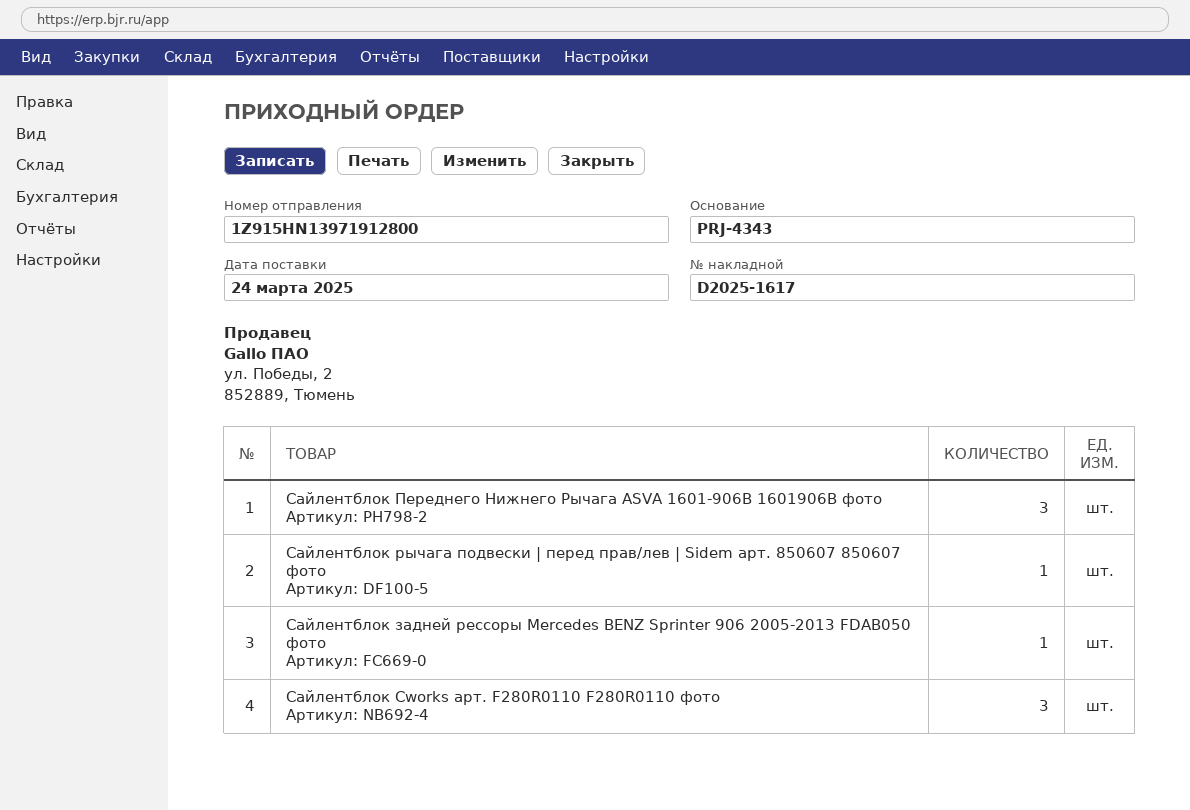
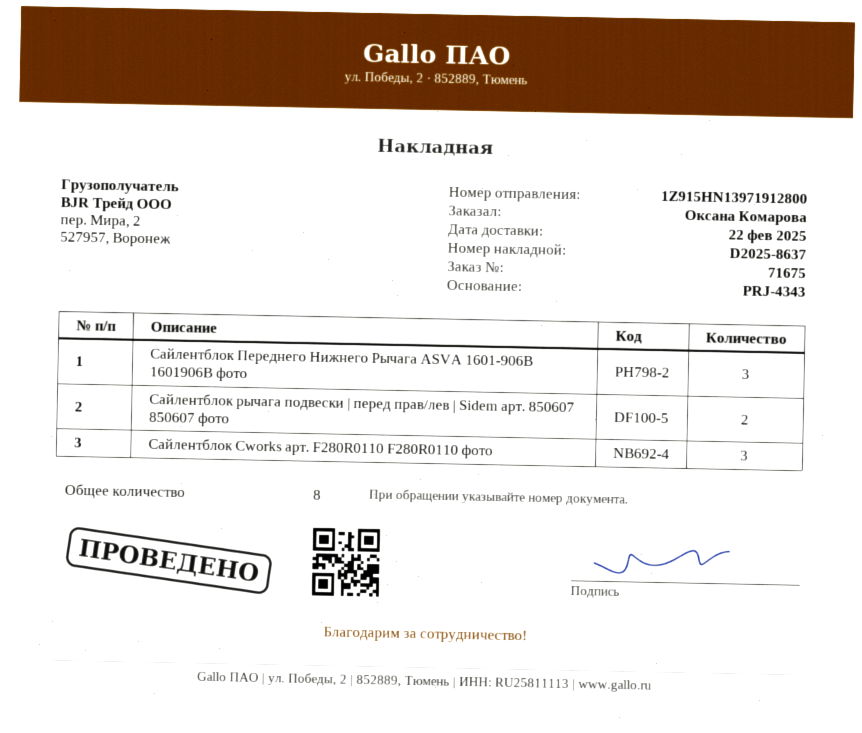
delivery note number: D2025-1617 -> D2025-8637
delivery date: 2025-03-24 -> 2025-02-22
Сайлентблок рычага подвески | перед прав/лев | Sidem арт. 850607 850607 фото: 1 -> 2
Сайлентблок задней рессоры Mercedes BENZ Sprinter 906 2005-2013 FDAB050 фото: 1 -> none

